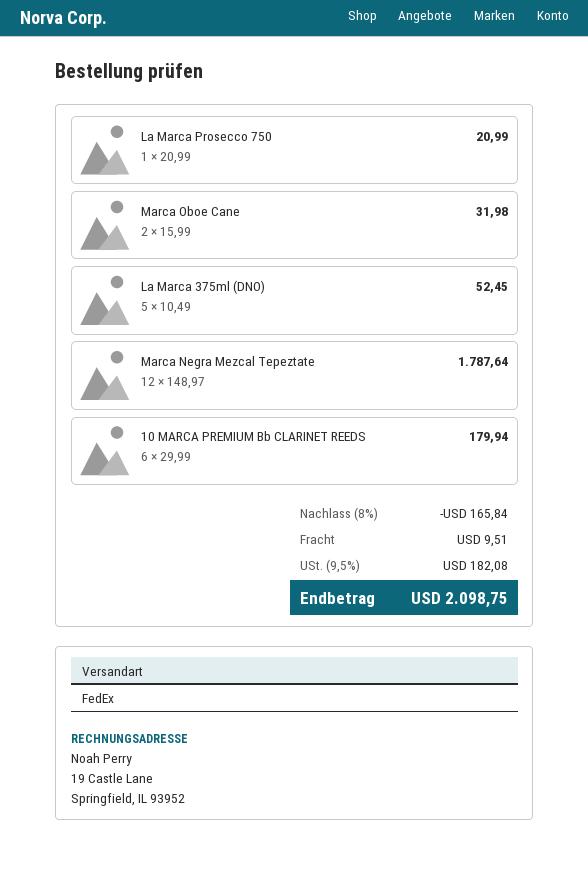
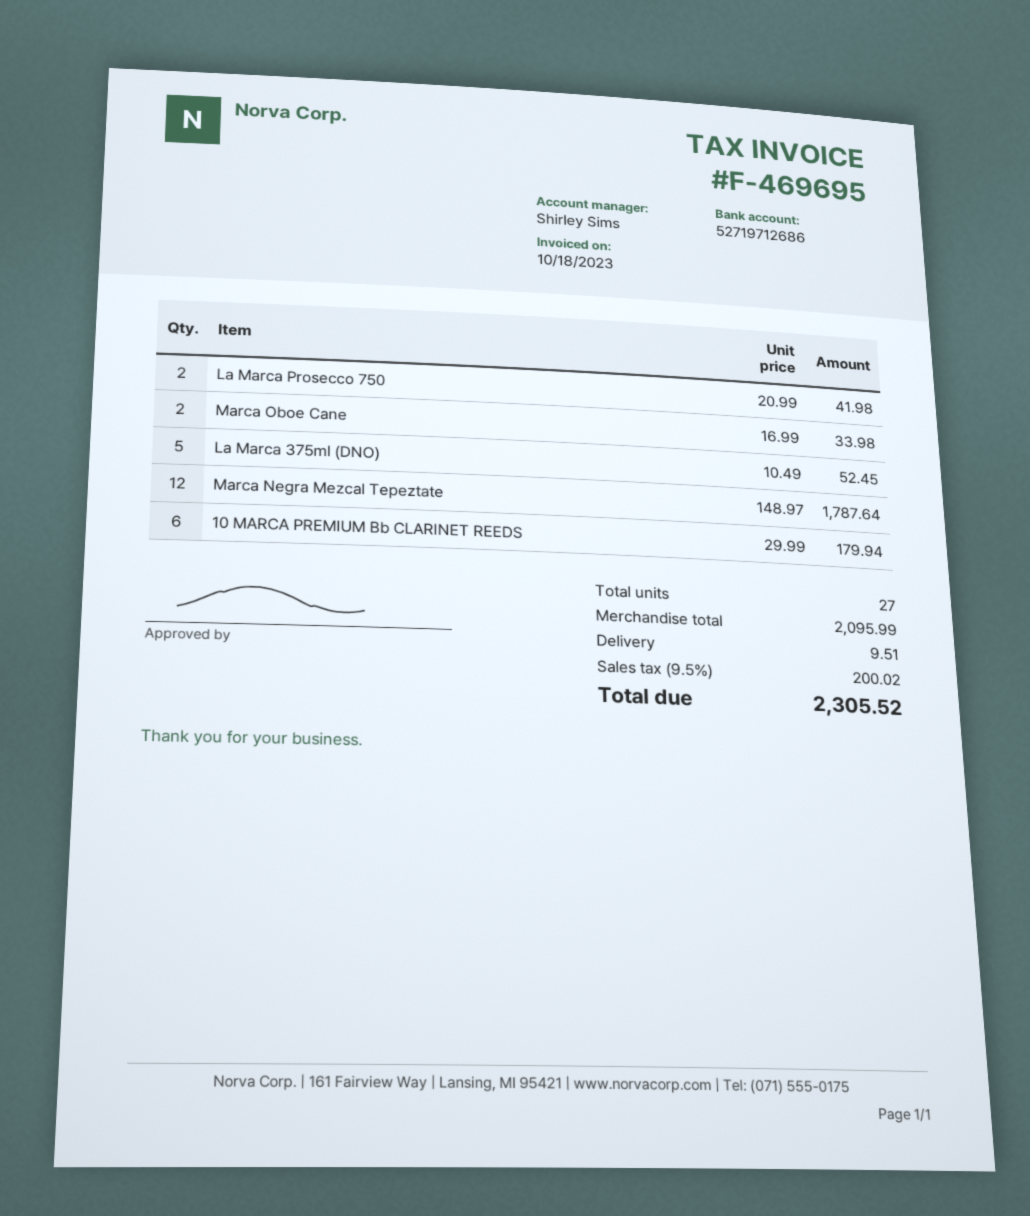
La Marca Prosecco 750: 1 x 20.99 = 20.99 -> 2 x 20.99 = 41.98
Marca Oboe Cane: 2 x 15.99 = 31.98 -> 2 x 16.99 = 33.98
discount: 8% = 165.84 -> none
tax: 9.5% = 182.08 -> 9.5% = 200.02
total: 2098.75 -> 2305.52

